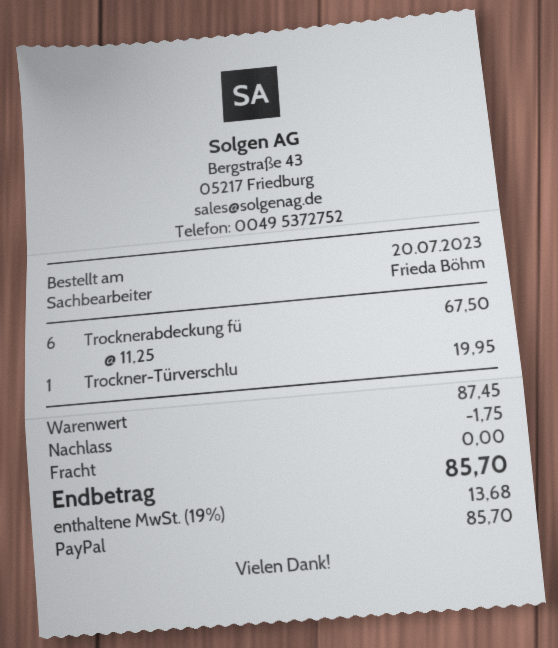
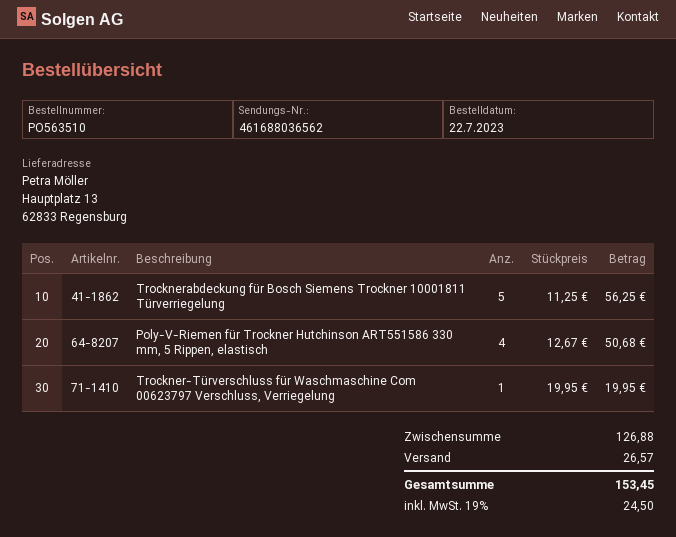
order date: 2023-07-20 -> 2023-07-22
Trocknerabdeckung fü: 6 x 11.25 = 67.50 -> 5 x 11.25 = 56.25
Poly-V-Riemen für Trockner Hutchinson ART551586 330 mm, 5 Rippen, elastisch: none -> 4 x 12.67 = 50.68
subtotal: 87.45 -> 126.88
discount: 1.75 -> none
shipping: 0.00 -> 26.57
tax: 19% = 13.68 -> 19% = 24.50
total: 85.70 -> 153.45

